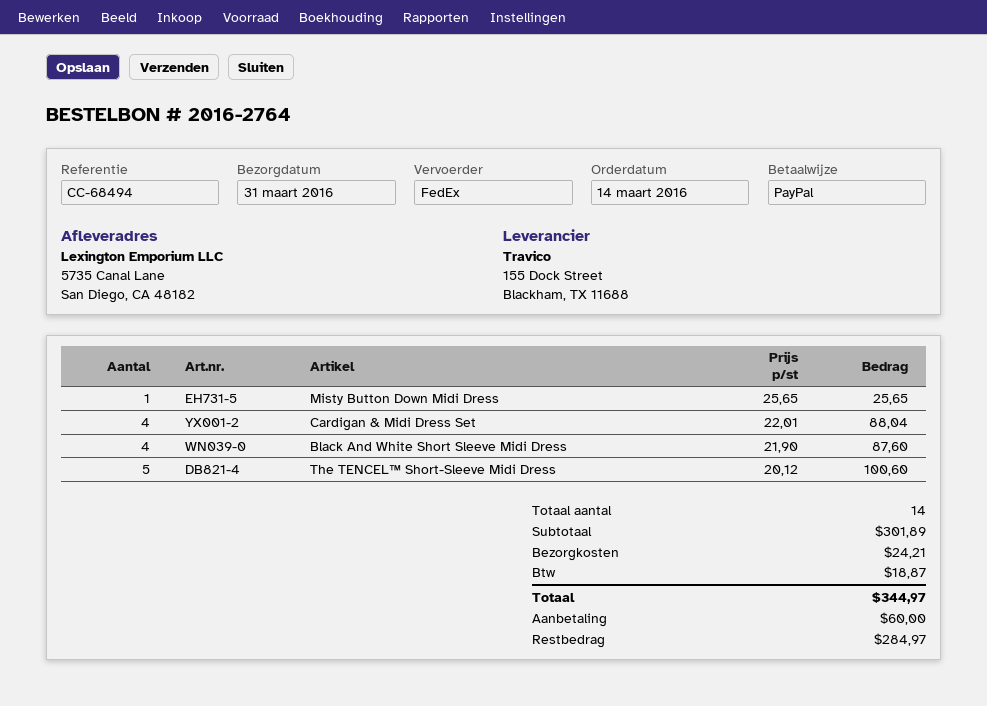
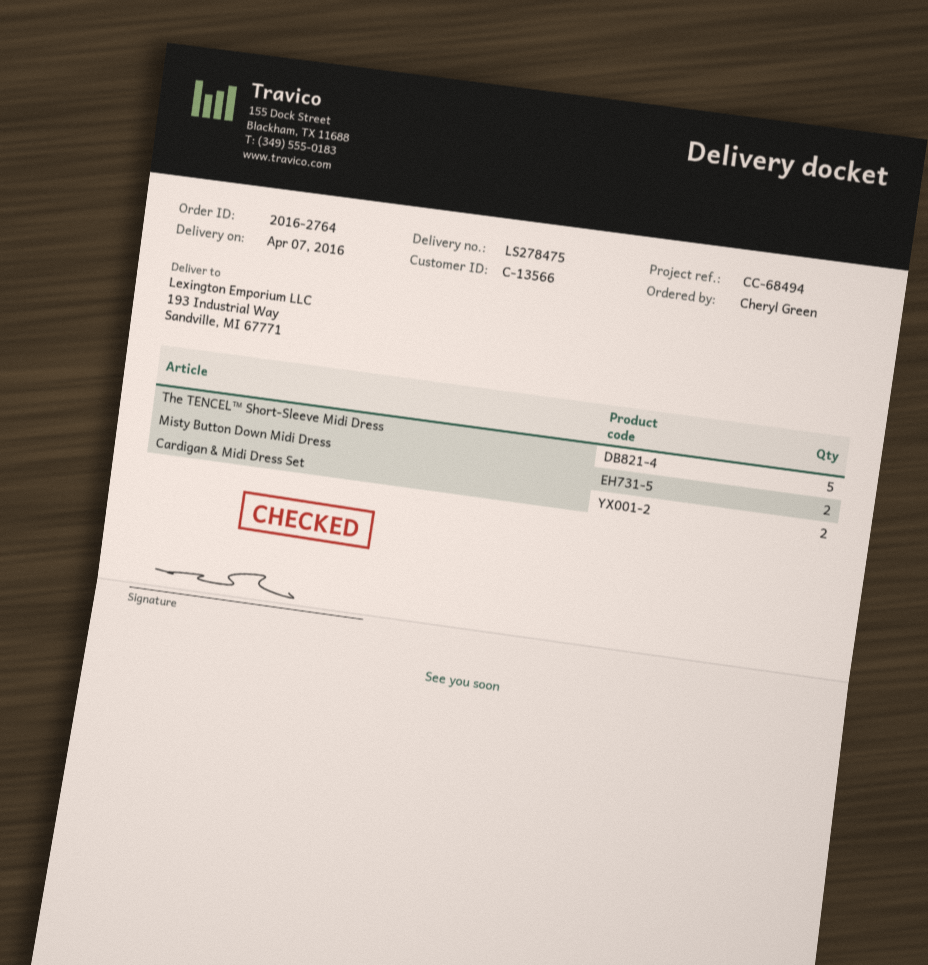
delivery date: 2016-03-31 -> 2016-04-07
ship to: 5735 Canal Lane, San Diego, CA 48182 -> 193 Industrial Way, Sandville, MI 67771
Misty Button Down Midi Dress: 1 -> 2
Cardigan & Midi Dress Set: 4 -> 2
Black And White Short Sleeve Midi Dress: 4 -> none

